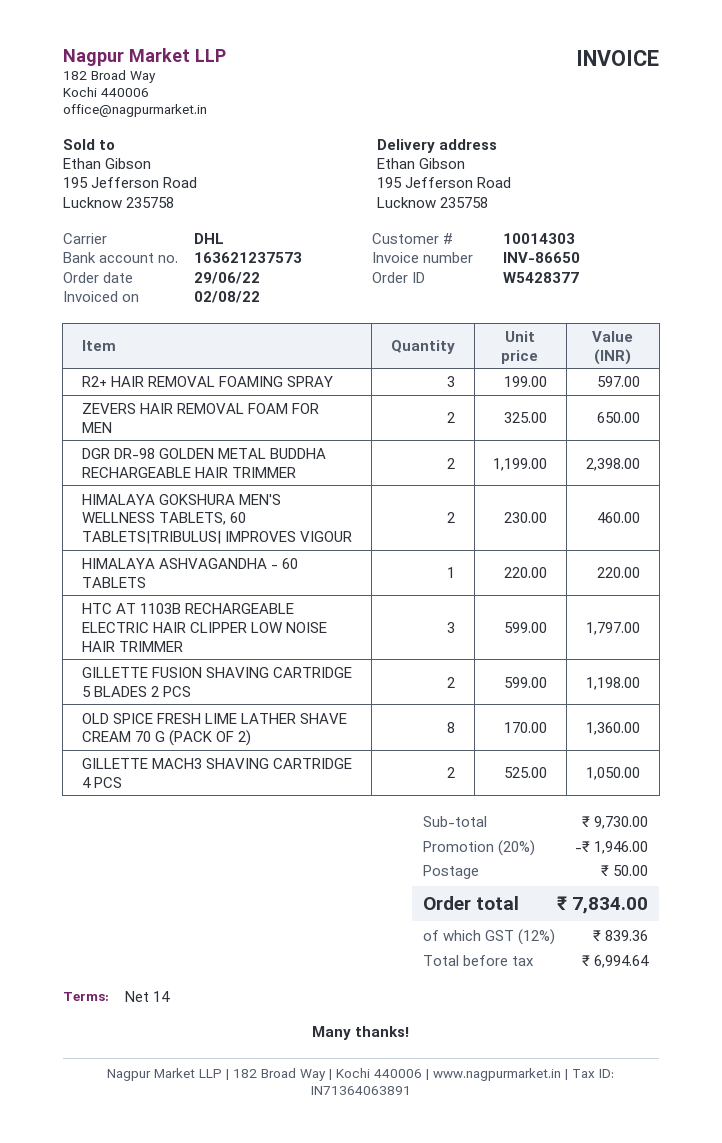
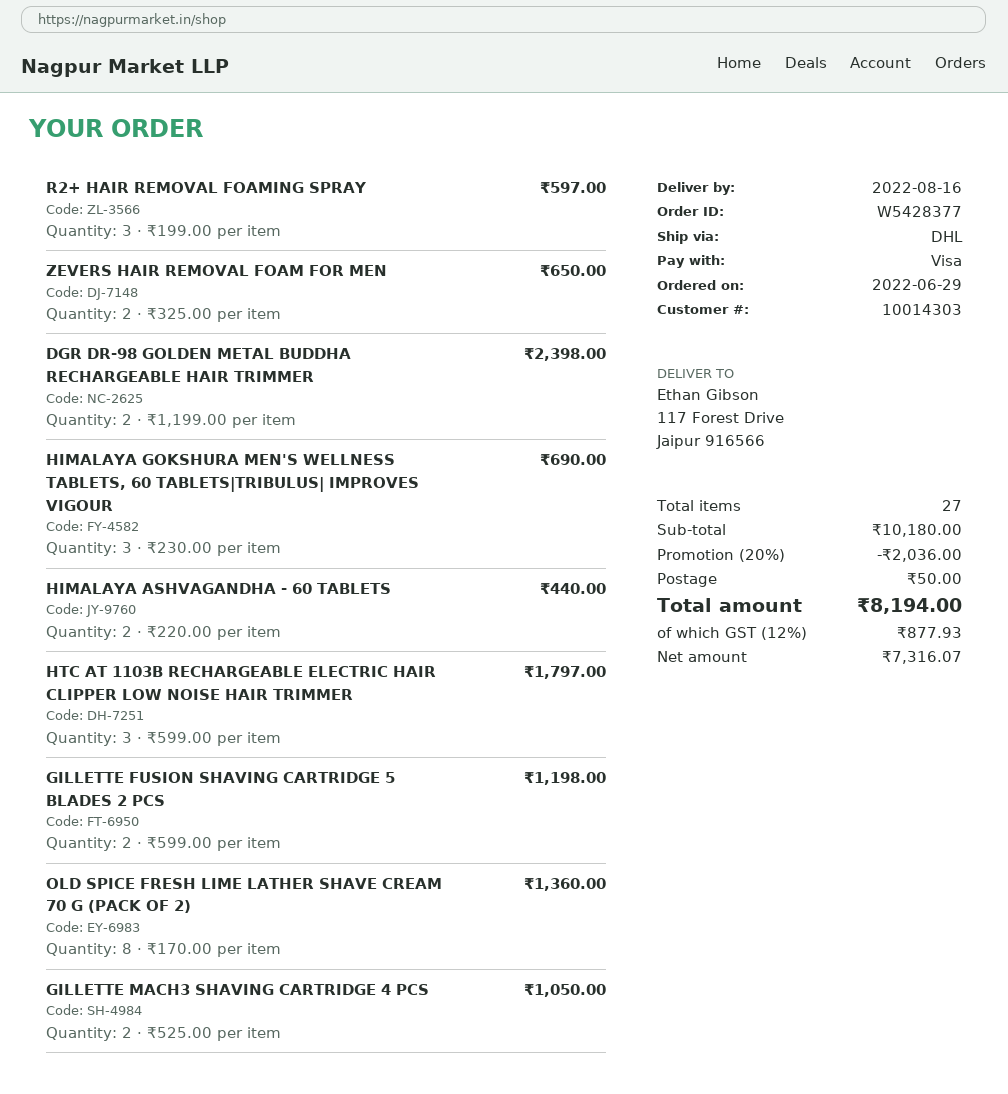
ship to: 195 Jefferson Road, Lucknow 235758 -> 117 Forest Drive, Jaipur 916566
HIMALAYA GOKSHURA MEN'S WELLNESS TABLETS, 60 TABLETS|TRIBULUS| IMPROVES VIGOUR: 2 x 230.00 = 460.00 -> 3 x 230.00 = 690.00
HIMALAYA ASHVAGANDHA - 60 TABLETS: 1 x 220.00 = 220.00 -> 2 x 220.00 = 440.00
subtotal: 9730.00 -> 10180.00
discount: 20% = 1946.00 -> 20% = 2036.00
net: 6994.64 -> 7316.07
tax: 12% = 839.36 -> 12% = 877.93
total: 7834.00 -> 8194.00

